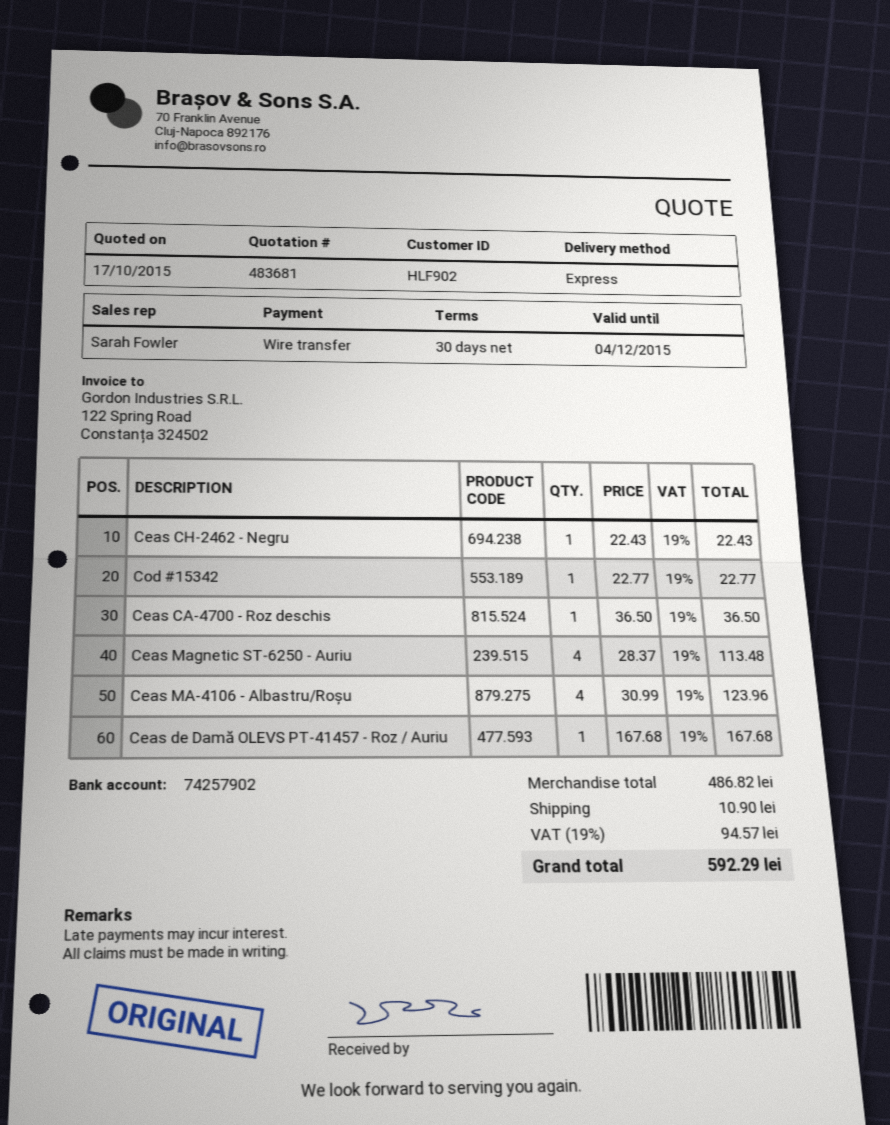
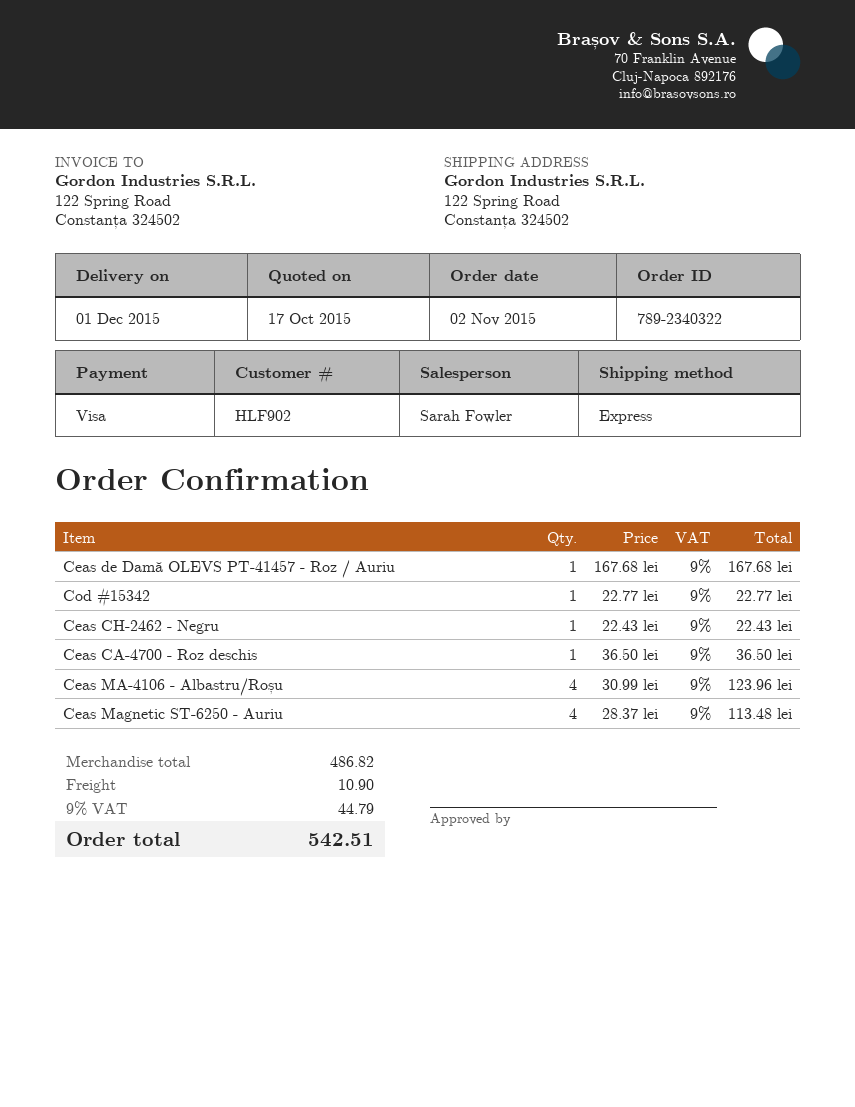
payment method: bank transfer -> Visa
tax: 19% = 94.57 -> 9% = 44.79
total: 592.29 -> 542.51

